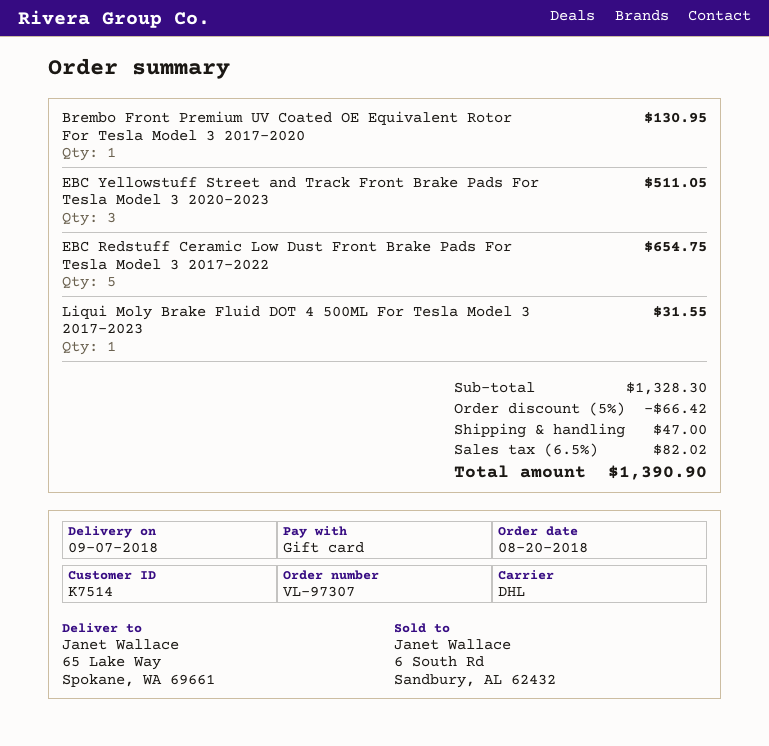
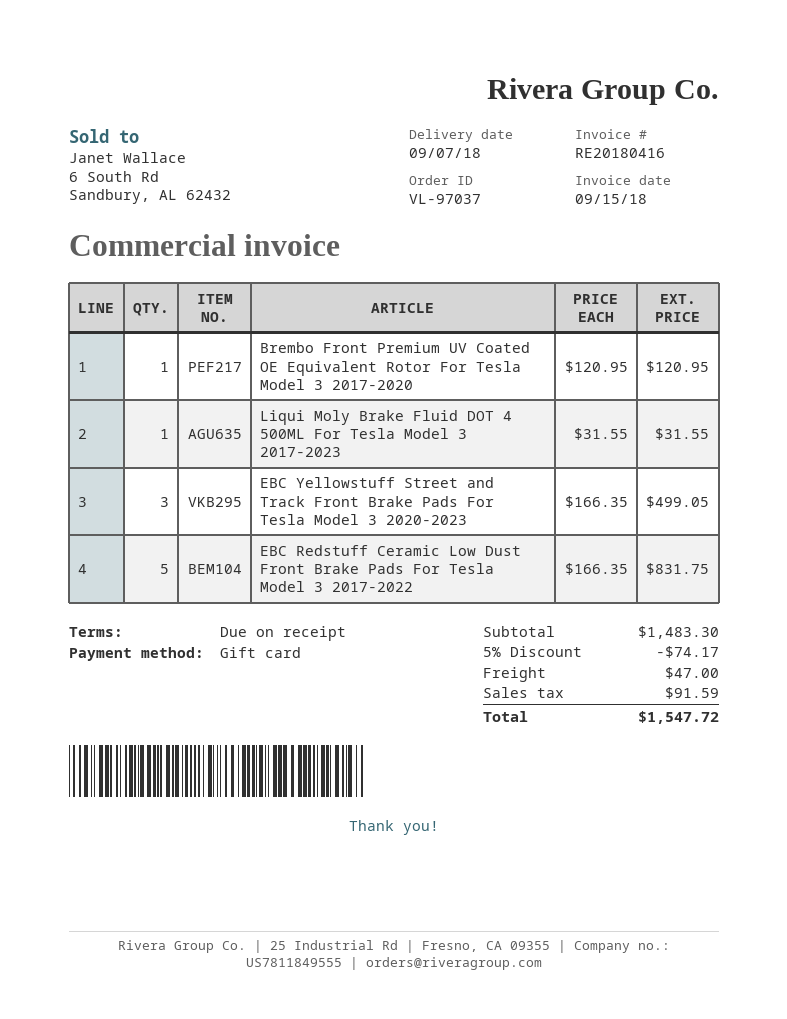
order number: VL-97307 -> VL-97037
Brembo Front Premium UV Coated OE Equivalent Rotor For Tesla Model 3 2017-2020: 1 for 130.95 -> 1 for 120.95
EBC Yellowstuff Street and Track Front Brake Pads For Tesla Model 3 2020-2023: 3 for 511.05 -> 3 for 499.05
EBC Redstuff Ceramic Low Dust Front Brake Pads For Tesla Model 3 2017-2022: 5 for 654.75 -> 5 for 831.75
subtotal: 1328.30 -> 1483.30
discount: 5% = 66.42 -> 5% = 74.17
tax: 82.02 -> 91.59
total: 1390.90 -> 1547.72

